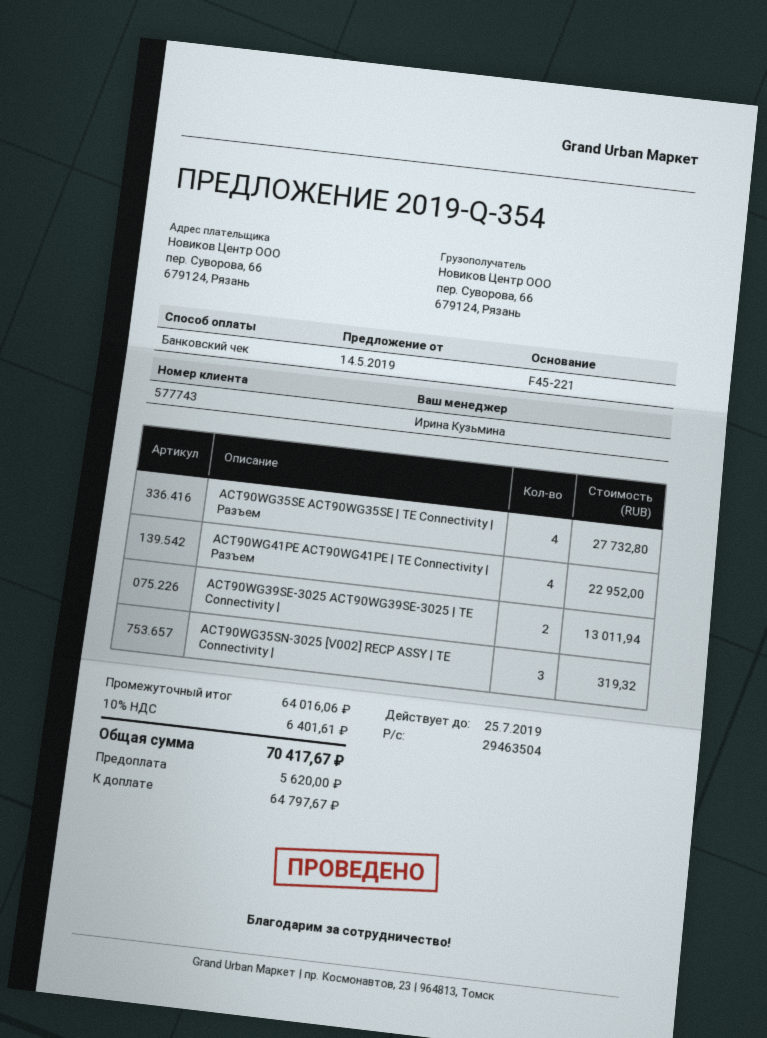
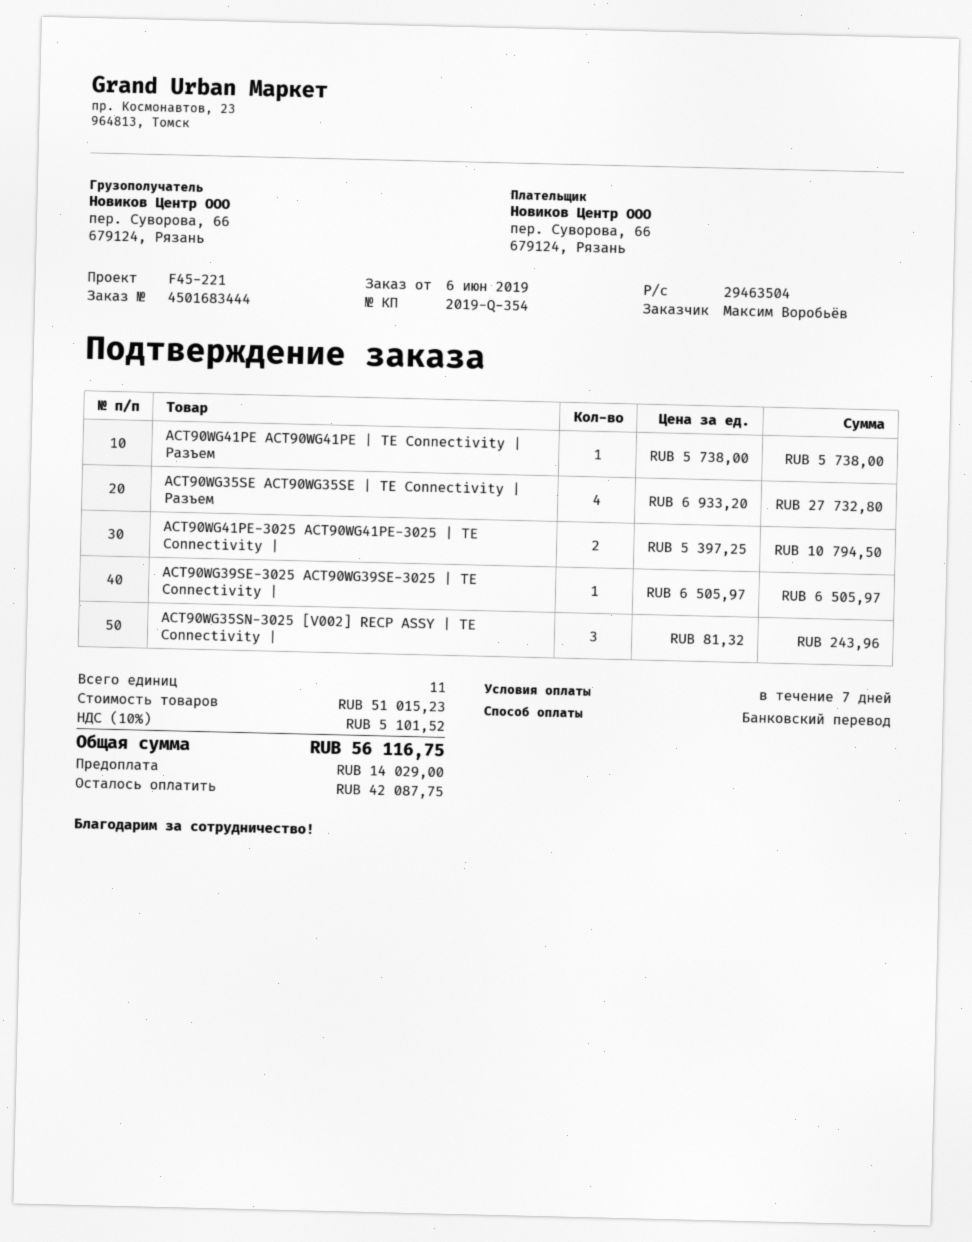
payment method: cheque -> bank transfer
ACT90WG41PE ACT90WG41PE | TE Connectivity | Разъем: 4 for 22952.00 -> 1 for 5738.00
ACT90WG39SE-3025 ACT90WG39SE-3025 | TE Connectivity |: 2 for 13011.94 -> 1 for 6505.97
ACT90WG35SN-3025 [V002] RECP ASSY | TE Connectivity |: 3 for 319.32 -> 3 for 243.96
ACT90WG41PE-3025 ACT90WG41PE-3025 | TE Connectivity |: none -> 2 for 10794.50
subtotal: 64016.06 -> 51015.23
tax: 10% = 6401.61 -> 10% = 5101.52
total: 70417.67 -> 56116.75
deposit: 5620.00 -> 14029.00
balance: 64797.67 -> 42087.75

